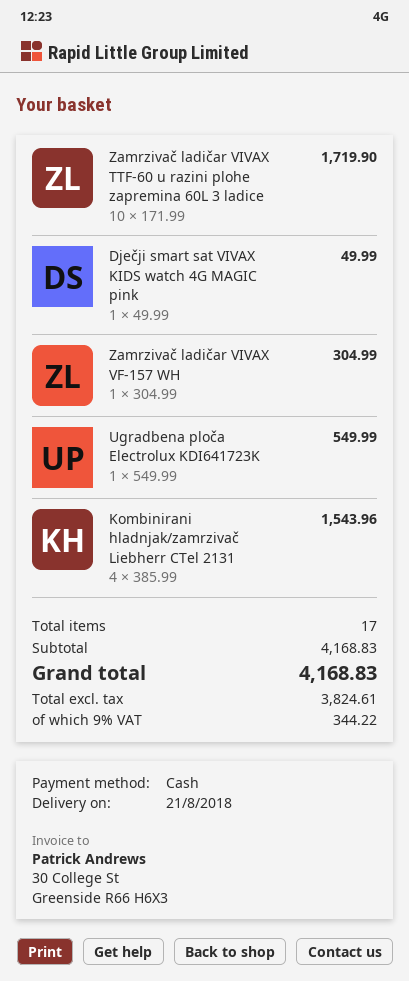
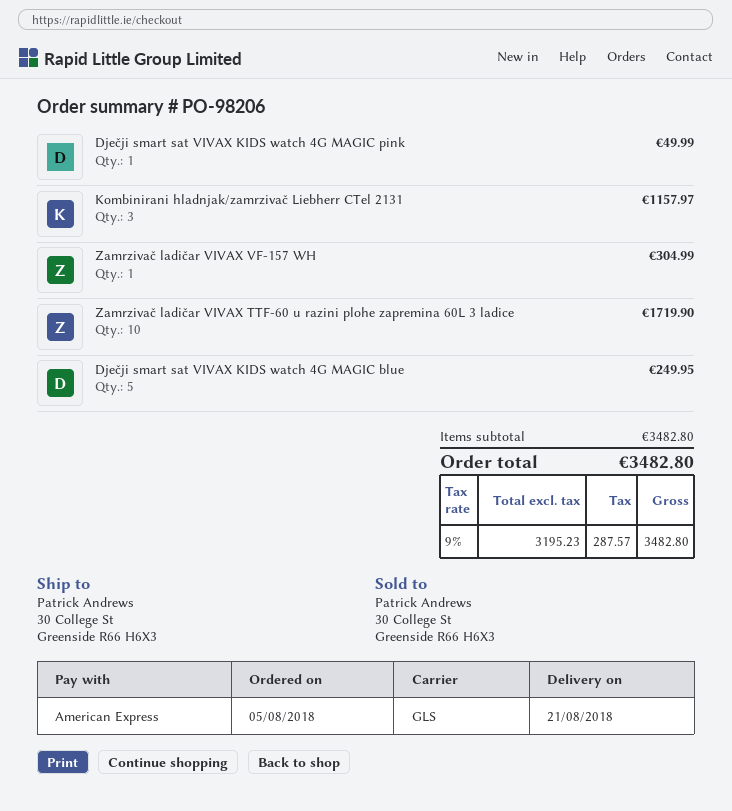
payment method: cash -> American Express
Ugradbena ploča Electrolux KDI641723K: 1 for 549.99 -> none
Kombinirani hladnjak/zamrzivač Liebherr CTel 2131: 4 for 1543.96 -> 3 for 1157.97
Dječji smart sat VIVAX KIDS watch 4G MAGIC blue: none -> 5 for 249.95
subtotal: 4168.83 -> 3482.80
net: 3824.61 -> 3195.23
tax: 9% = 344.22 -> 9% = 287.57
total: 4168.83 -> 3482.80

